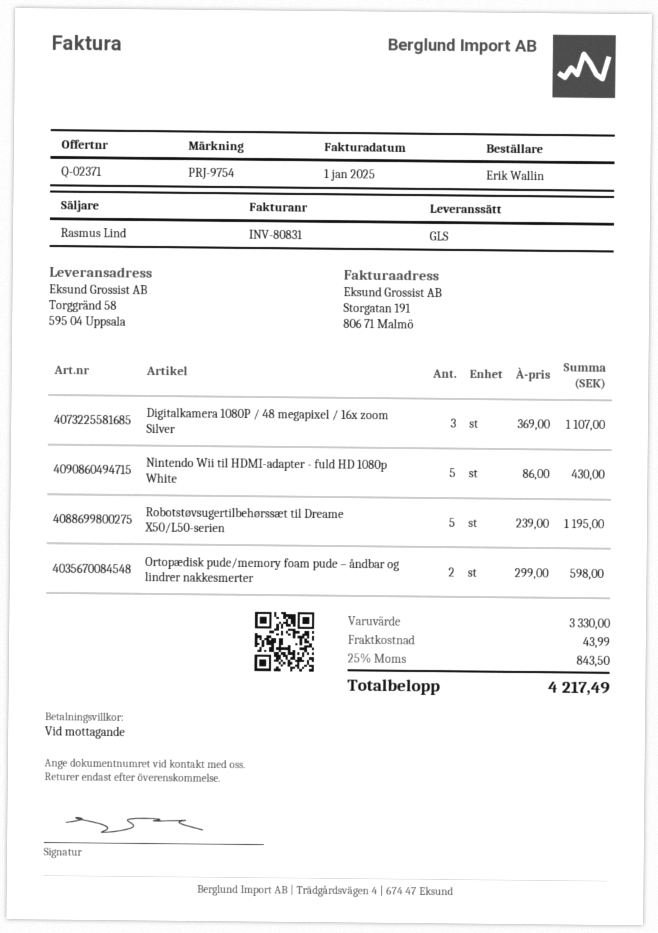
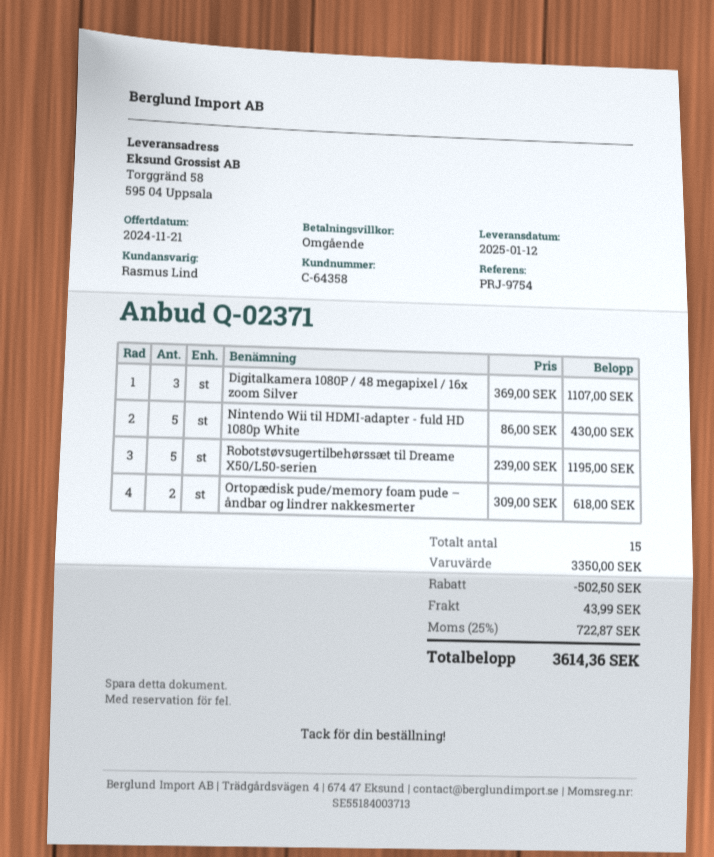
Ortopædisk pude/memory foam pude – åndbar og lindrer nakkesmerter: 2 x 299.00 = 598.00 -> 2 x 309.00 = 618.00
subtotal: 3330.00 -> 3350.00
discount: none -> 502.50
tax: 25% = 843.50 -> 25% = 722.87
total: 4217.49 -> 3614.36

